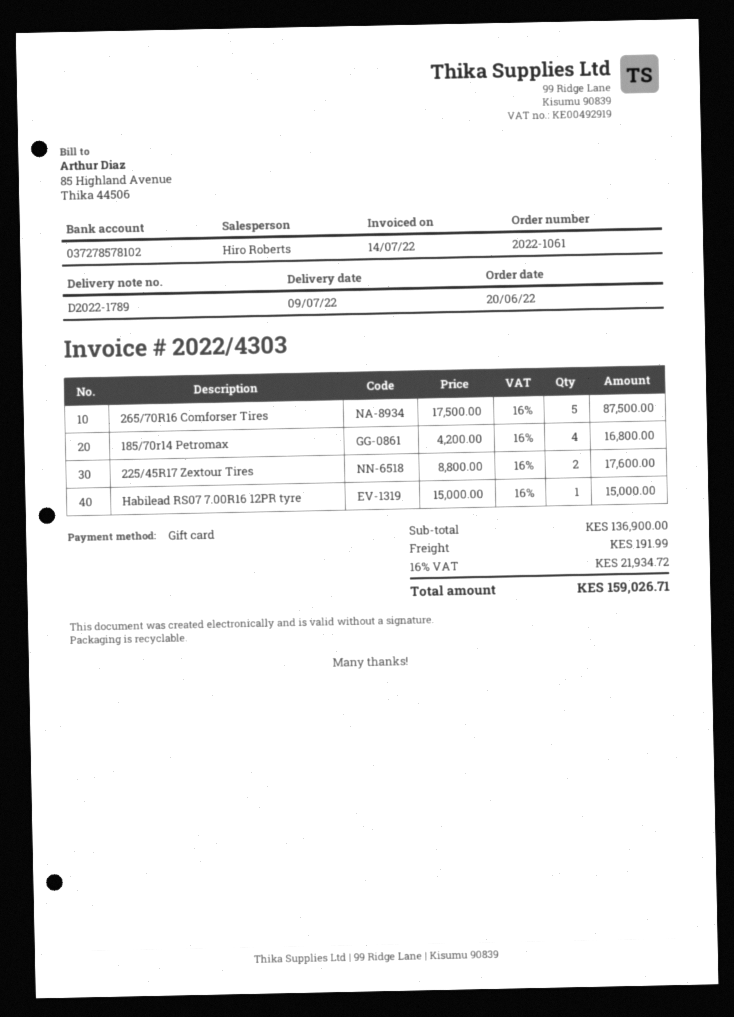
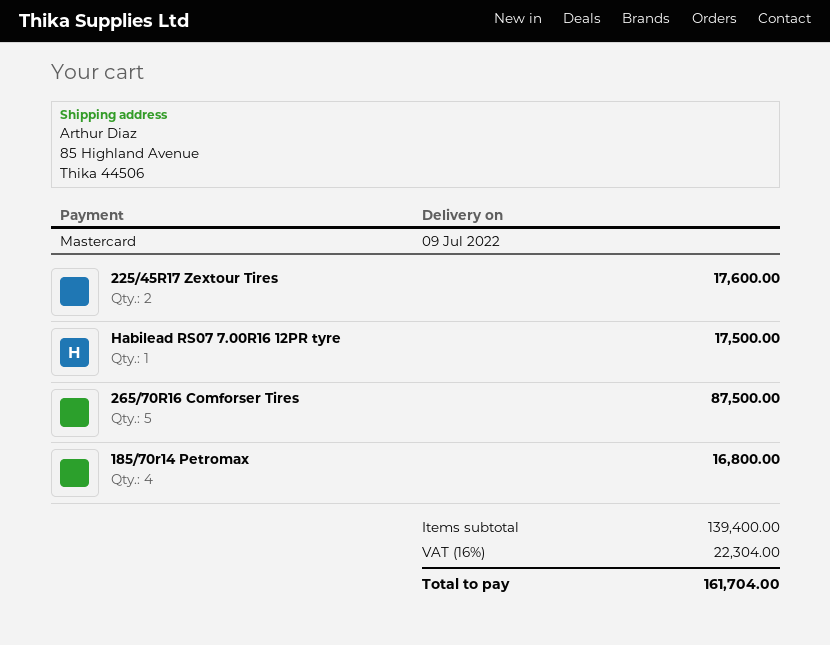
payment method: gift card -> Mastercard
Habilead RS07 7.00R16 12PR tyre: 1 for 15000.00 -> 1 for 17500.00
subtotal: 136900.00 -> 139400.00
shipping: 191.99 -> none
tax: 16% = 21934.72 -> 16% = 22304.00
total: 159026.71 -> 161704.00

